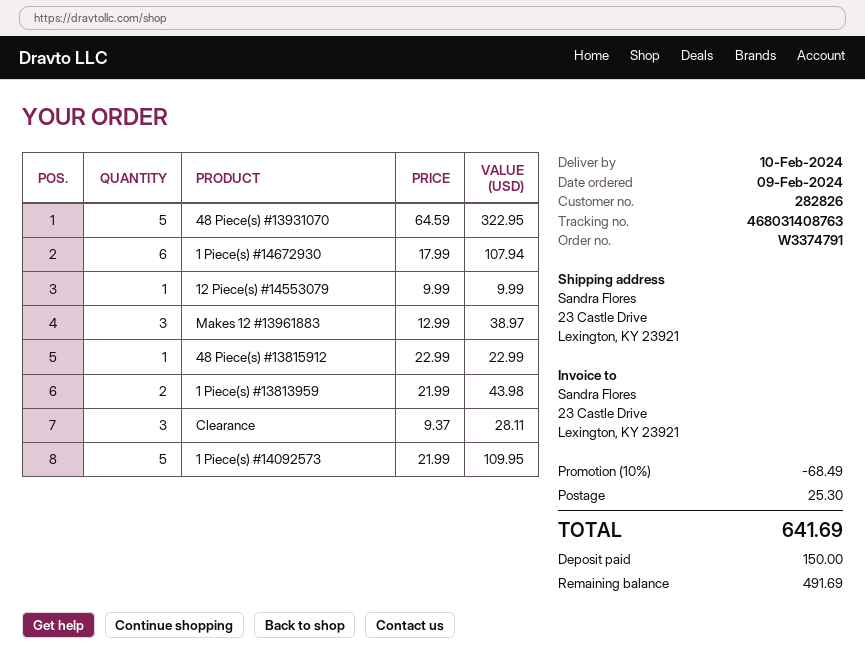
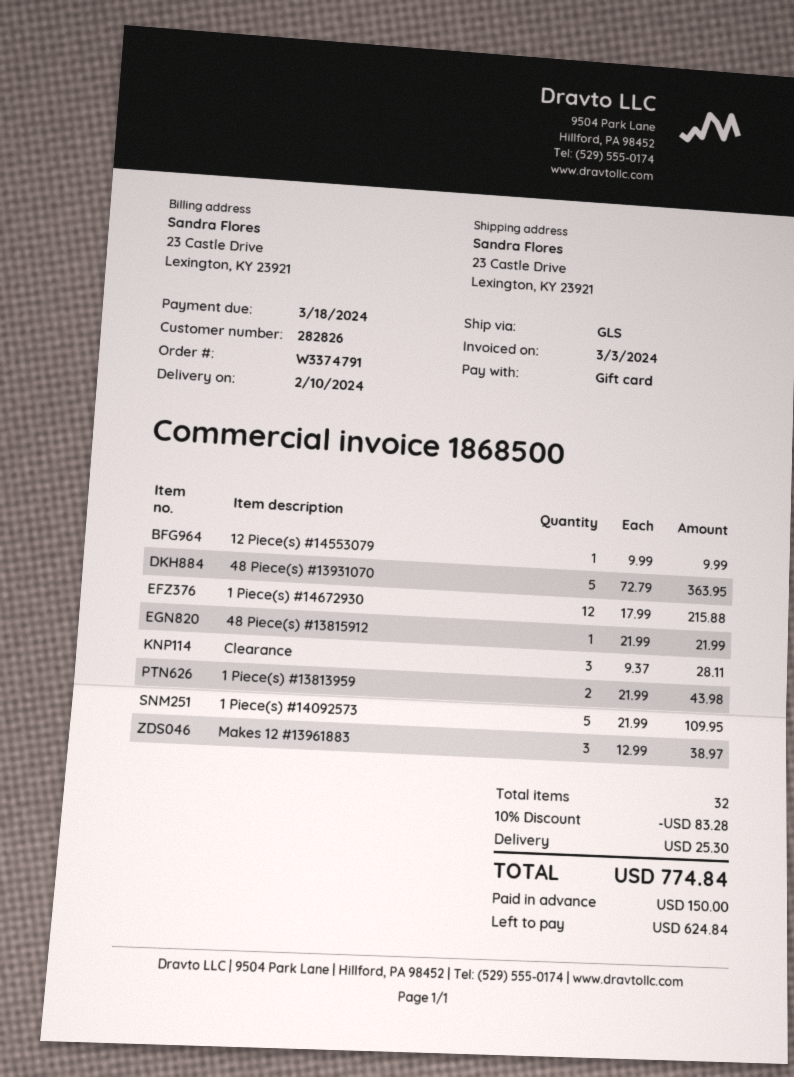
48 Piece(s) #13931070: 5 x 64.59 = 322.95 -> 5 x 72.79 = 363.95
1 Piece(s) #14672930: 6 x 17.99 = 107.94 -> 12 x 17.99 = 215.88
48 Piece(s) #13815912: 1 x 22.99 = 22.99 -> 1 x 21.99 = 21.99
discount: 10% = 68.49 -> 10% = 83.28
total: 641.69 -> 774.84
balance: 491.69 -> 624.84

